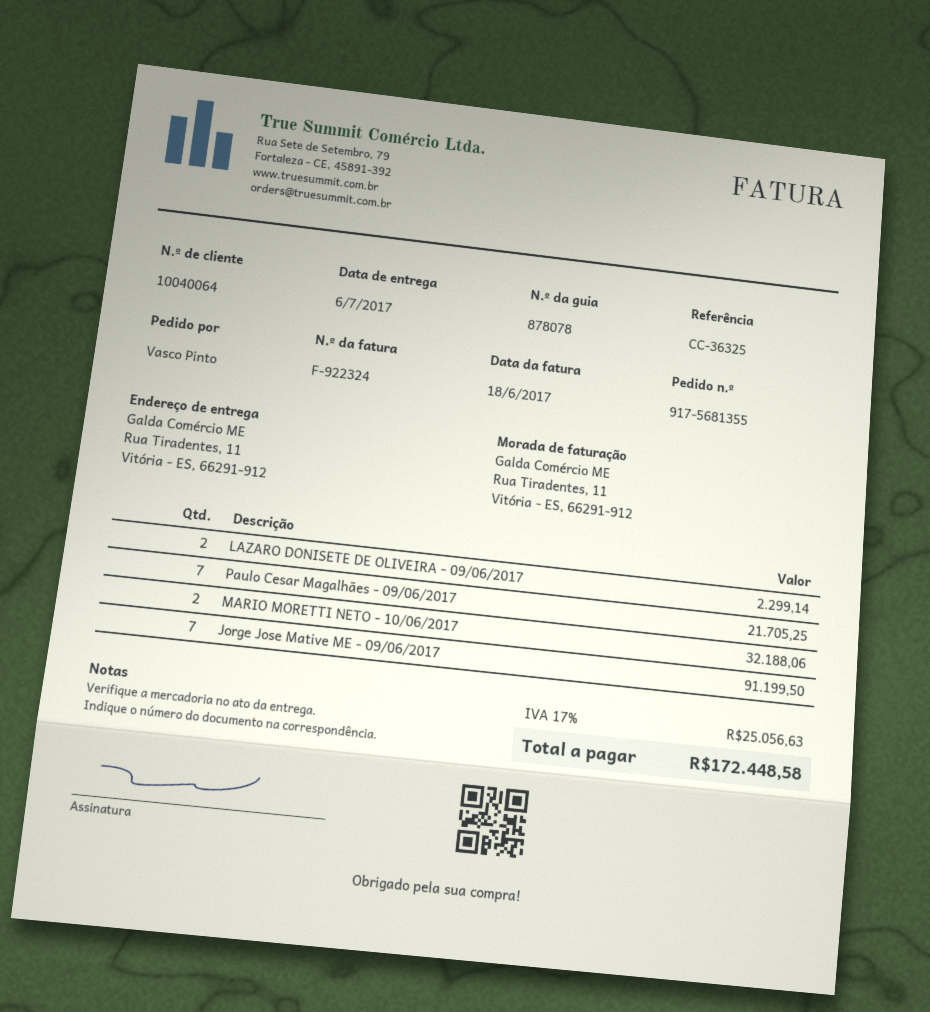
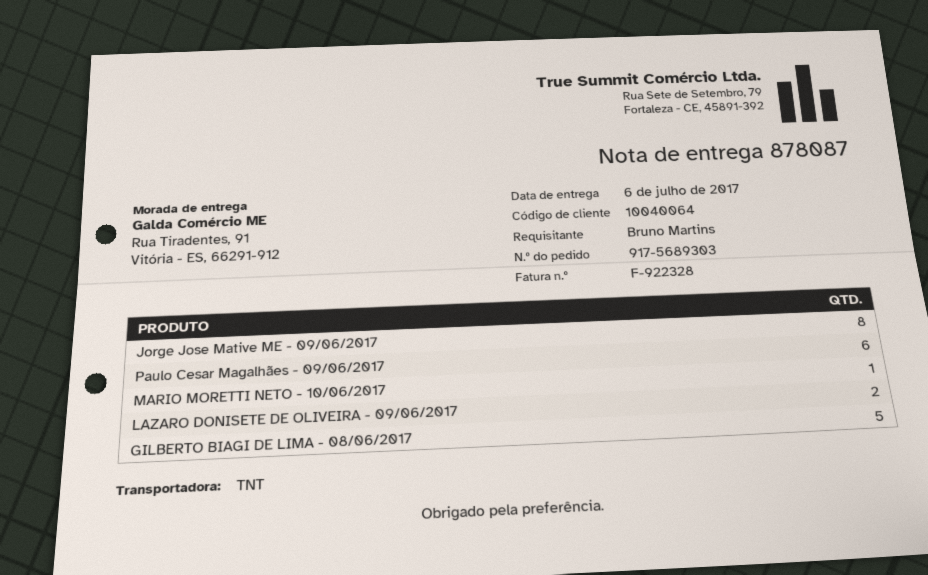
order number: 917-5681355 -> 917-5689303
delivery note number: 878078 -> 878087
invoice number: F-922324 -> F-922328
ordered by: Vasco Pinto -> Bruno Martins
ship to: Rua Tiradentes, 11, Vitória - ES, 66291-912 -> Rua Tiradentes, 91, Vitória - ES, 66291-912
Paulo Cesar Magalhães - 09/06/2017: 7 -> 6
MARIO MORETTI NETO - 10/06/2017: 2 -> 1
Jorge Jose Mative ME - 09/06/2017: 7 -> 8
GILBERTO BIAGI DE LIMA - 08/06/2017: none -> 5

